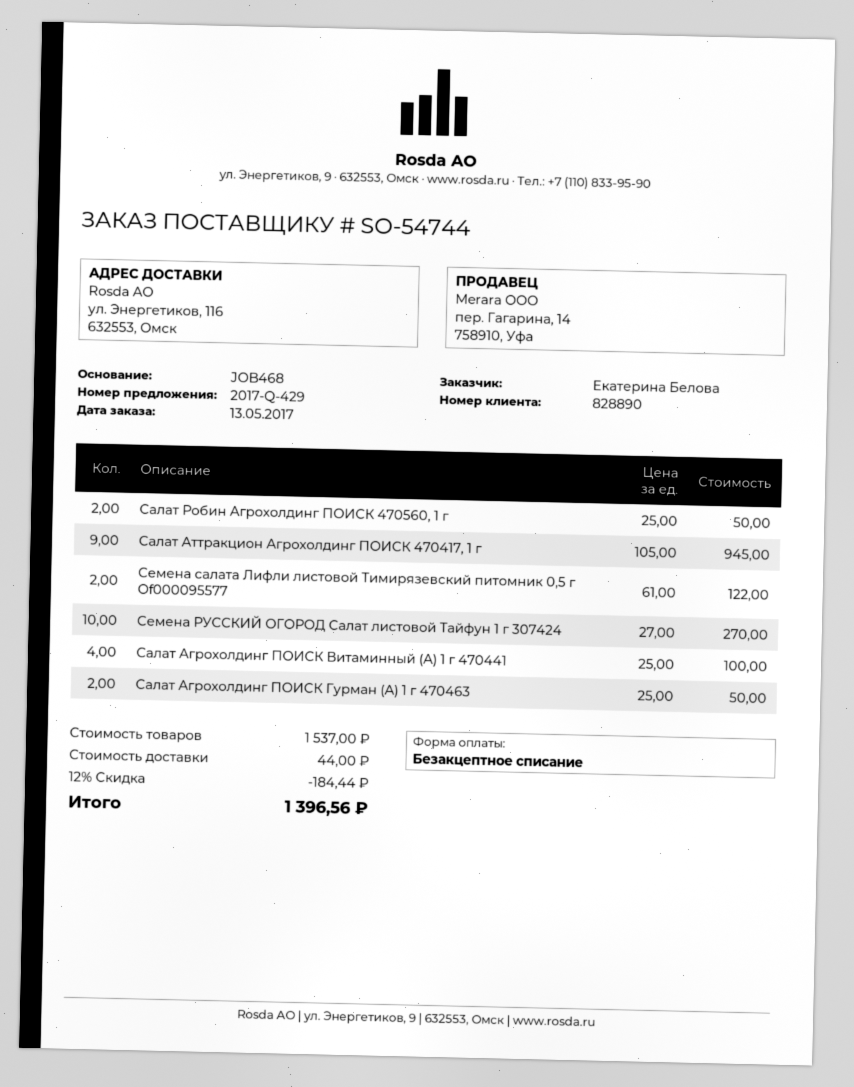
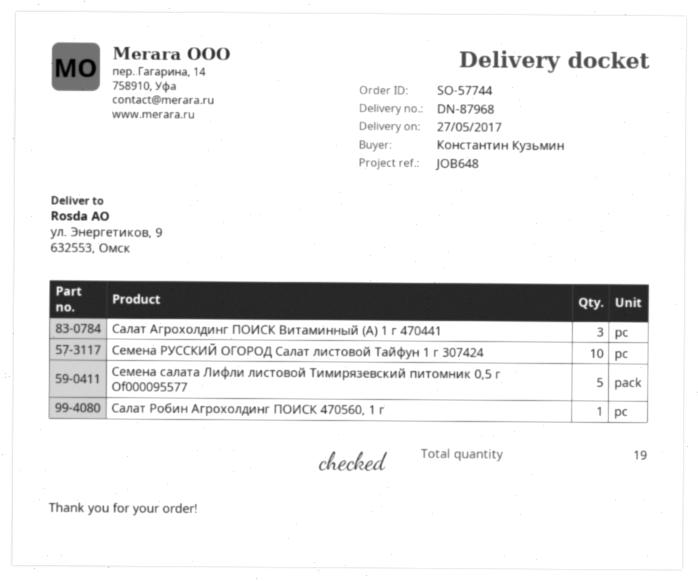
order number: SO-54744 -> SO-57744
reference: JOB468 -> JOB648
ordered by: Екатерина Белова -> Константин Кузьмин
ship to: ул. Энергетиков, 116, 632553, Омск -> ул. Энергетиков, 9, 632553, Омск
Салат Робин Агрохолдинг ПОИСК 470560, 1 г: 2 -> 1
Салат Аттракцион Агрохолдинг ПОИСК 470417, 1 г: 9 -> none
Семена салата Лифли листовой Тимирязевский питомник 0,5 г Of000095577: 2 -> 5
Салат Агрохолдинг ПОИСК Витаминный (А) 1 г 470441: 4 -> 3
Салат Агрохолдинг ПОИСК Гурман (А) 1 г 470463: 2 -> none

